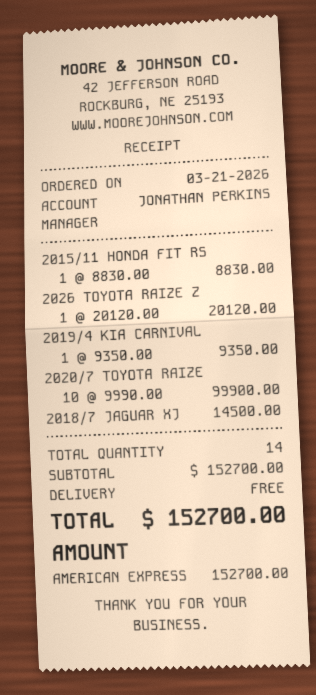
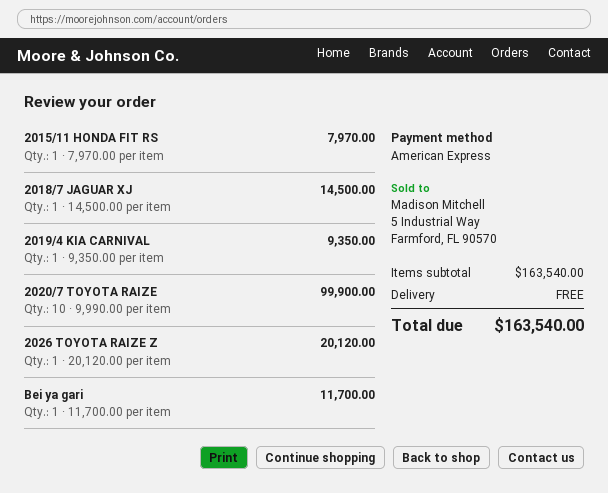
2015/11 HONDA FIT RS: 1 x 8830.00 = 8830.00 -> 1 x 7970.00 = 7970.00
Bei ya gari: none -> 1 x 11700.00 = 11700.00
subtotal: 152700.00 -> 163540.00
total: 152700.00 -> 163540.00

